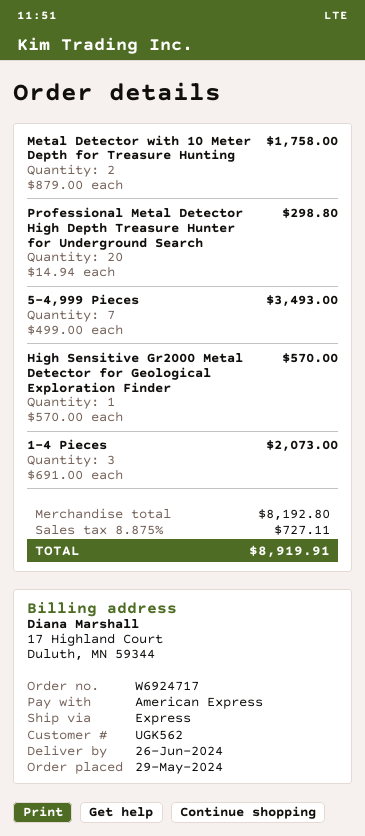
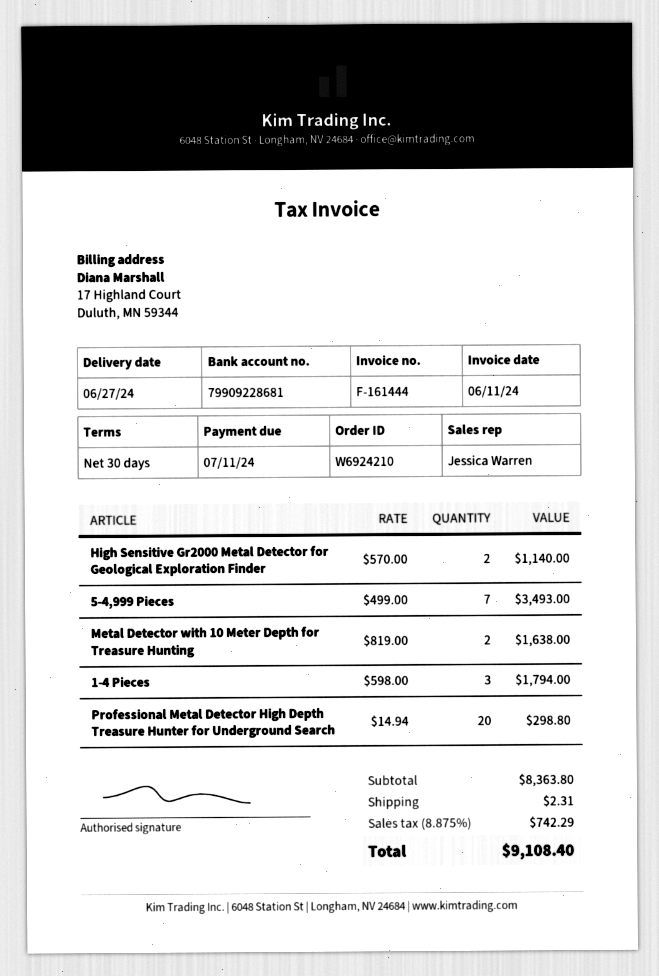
order number: W6924717 -> W6924210
delivery date: 2024-06-26 -> 2024-06-27
Metal Detector with 10 Meter Depth for Treasure Hunting: 2 x 879.00 = 1758.00 -> 2 x 819.00 = 1638.00
High Sensitive Gr2000 Metal Detector for Geological Exploration Finder: 1 x 570.00 = 570.00 -> 2 x 570.00 = 1140.00
1-4 Pieces: 3 x 691.00 = 2073.00 -> 3 x 598.00 = 1794.00
subtotal: 8192.80 -> 8363.80
shipping: none -> 2.31
tax: 8.875% = 727.11 -> 8.875% = 742.29
total: 8919.91 -> 9108.40

